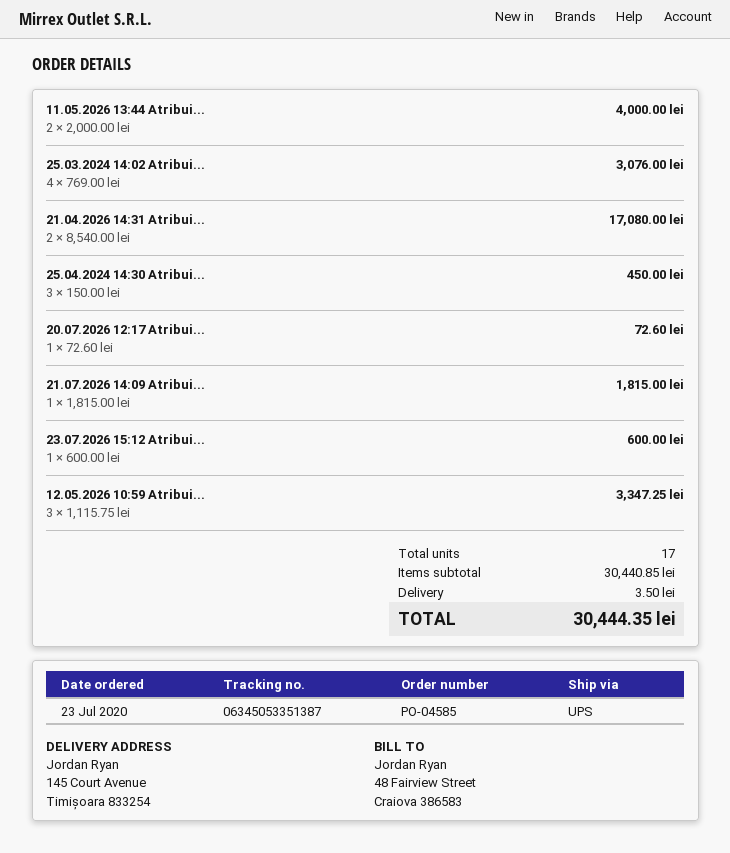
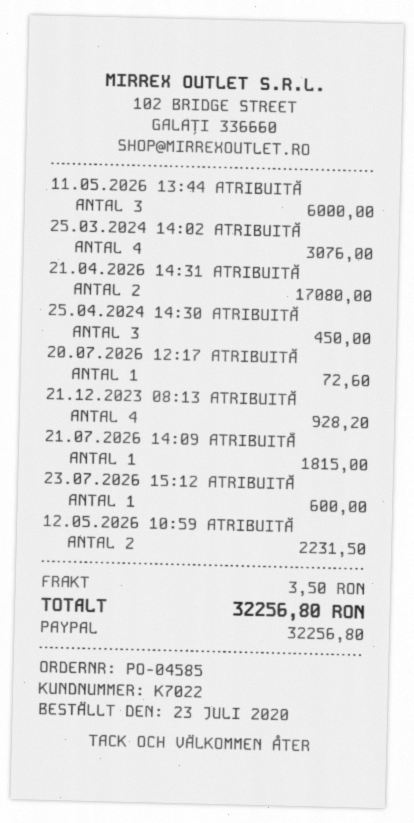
11.05.2026 13:44 Atribui...: 2 for 4000.00 -> 3 for 6000.00
12.05.2026 10:59 Atribui...: 3 for 3347.25 -> 2 for 2231.50
21.12.2023 08:13 ATRIBUITĂ: none -> 4 for 928.20
total: 30444.35 -> 32256.80

